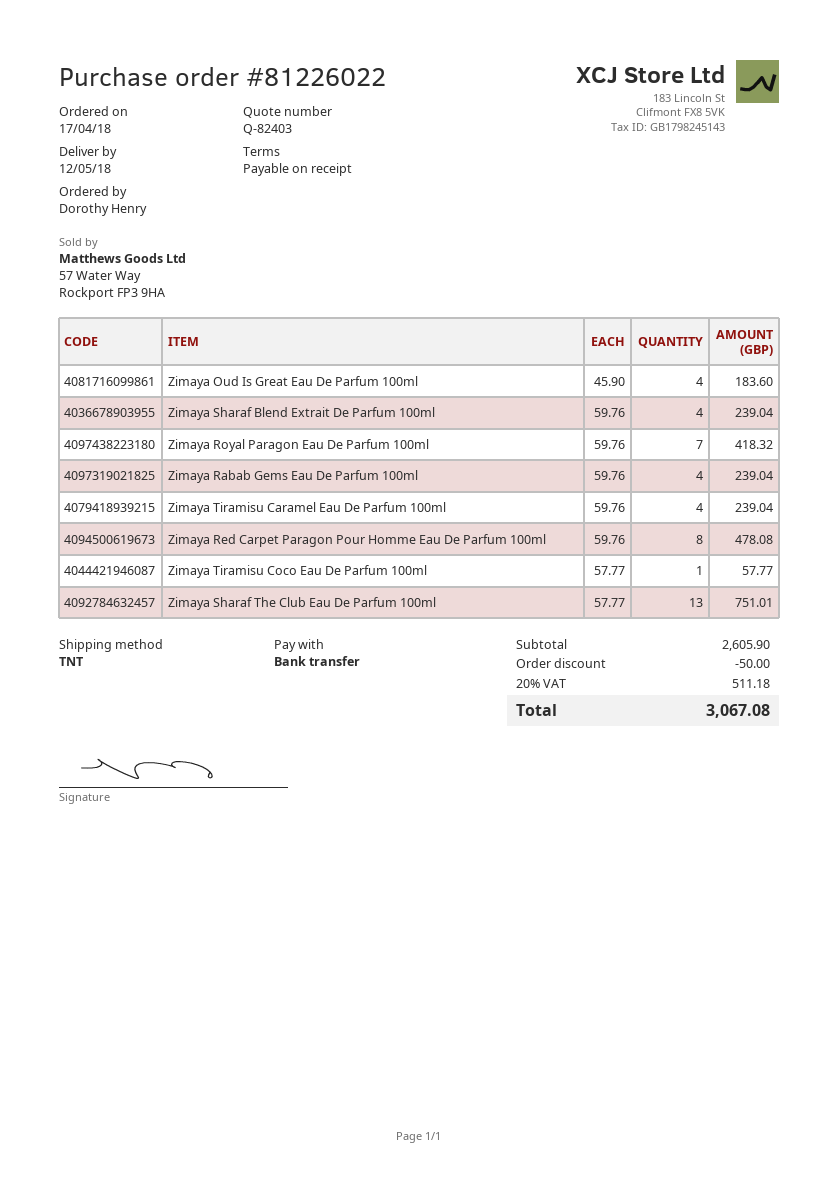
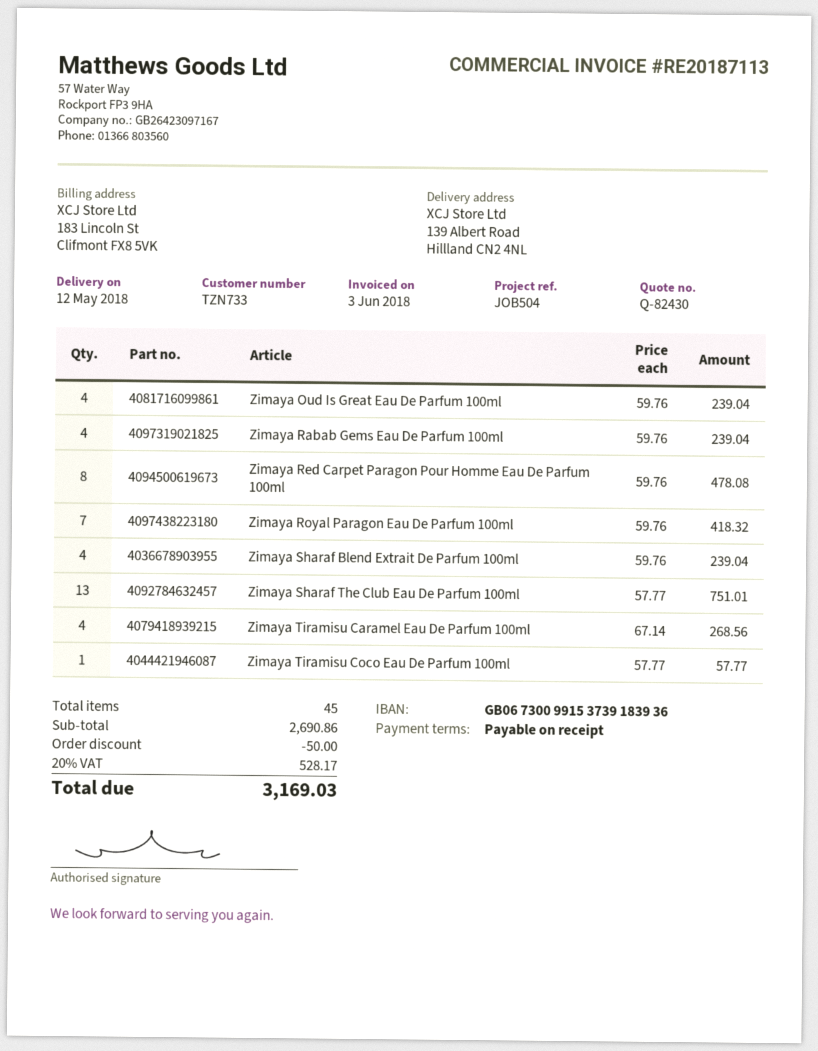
quote number: Q-82403 -> Q-82430
Zimaya Oud Is Great Eau De Parfum 100ml: 4 x 45.90 = 183.60 -> 4 x 59.76 = 239.04
Zimaya Tiramisu Caramel Eau De Parfum 100ml: 4 x 59.76 = 239.04 -> 4 x 67.14 = 268.56
subtotal: 2605.90 -> 2690.86
tax: 20% = 511.18 -> 20% = 528.17
total: 3067.08 -> 3169.03

